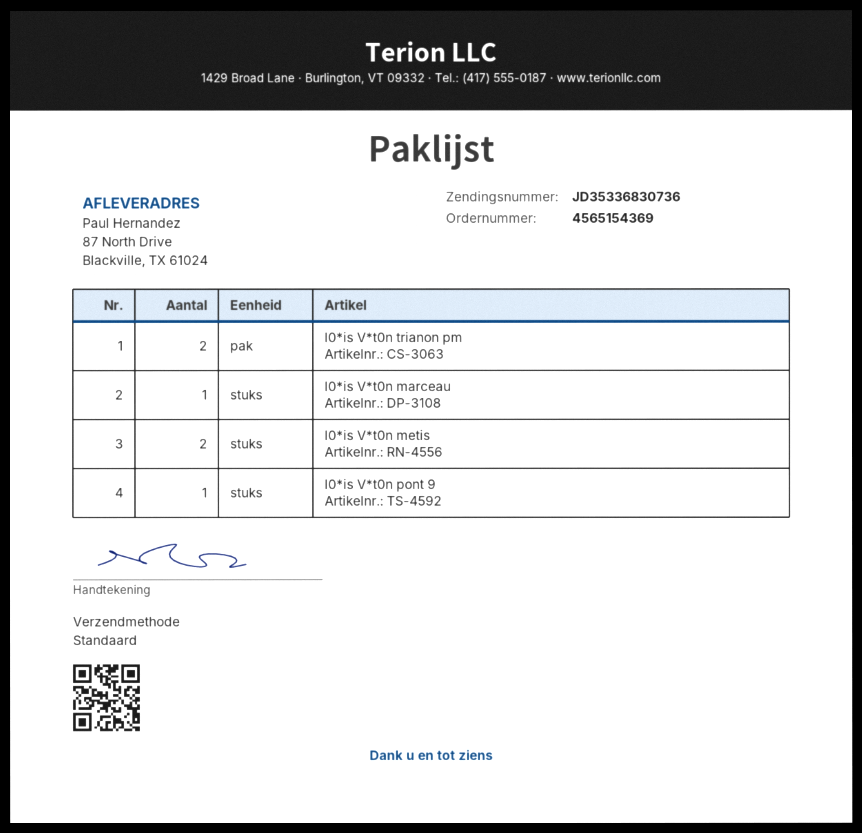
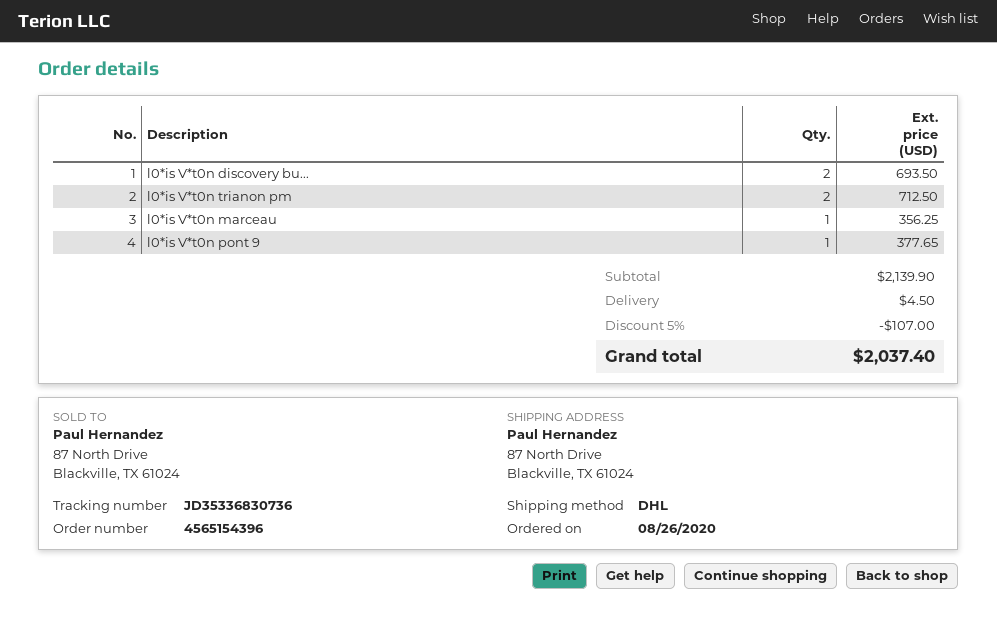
order number: 4565154369 -> 4565154396
shipping method: standard -> DHL
l0*is V*t0n metis: 2 -> none
l0*is V*t0n discovery bu...: none -> 2

